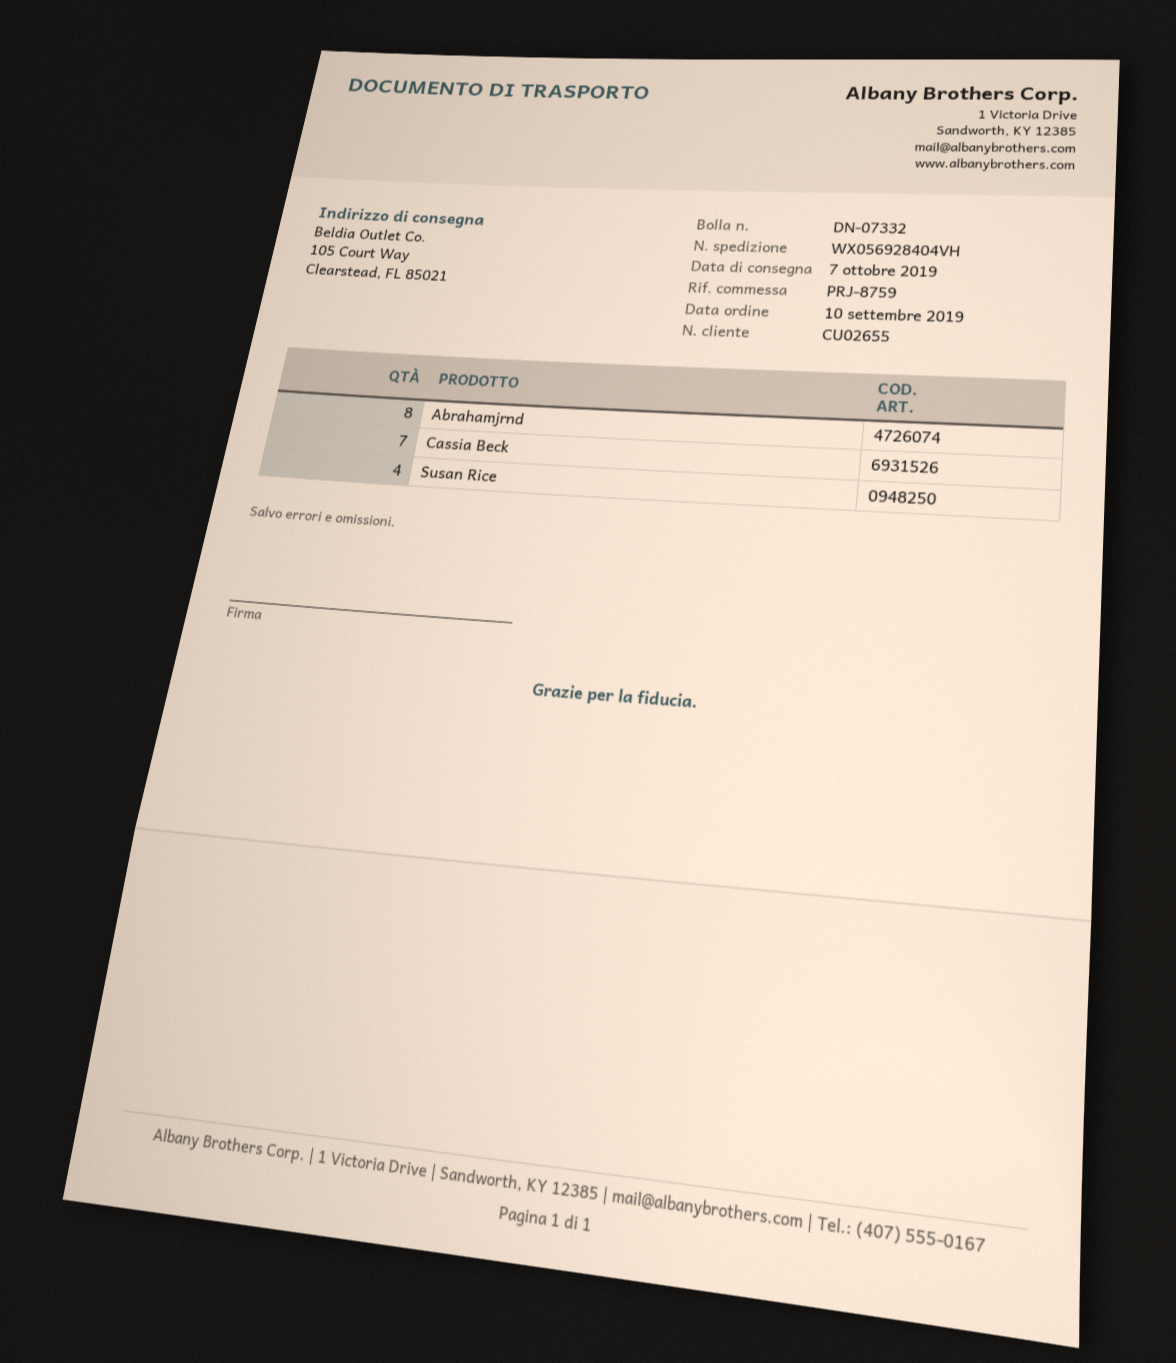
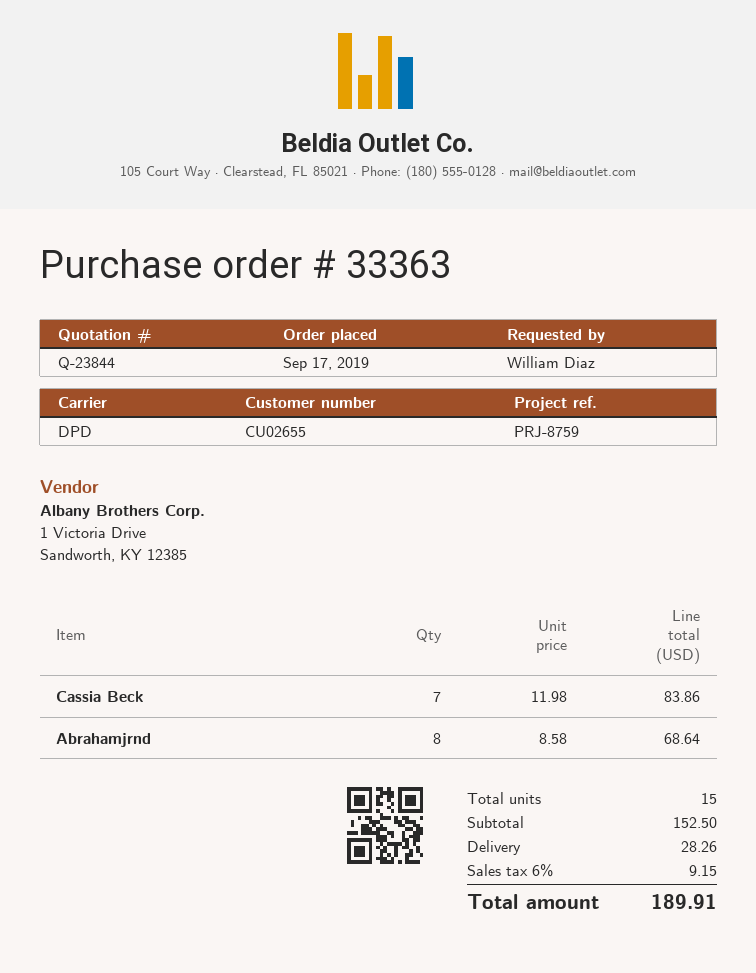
order date: 2019-09-10 -> 2019-09-17
Susan Rice: 4 -> none

